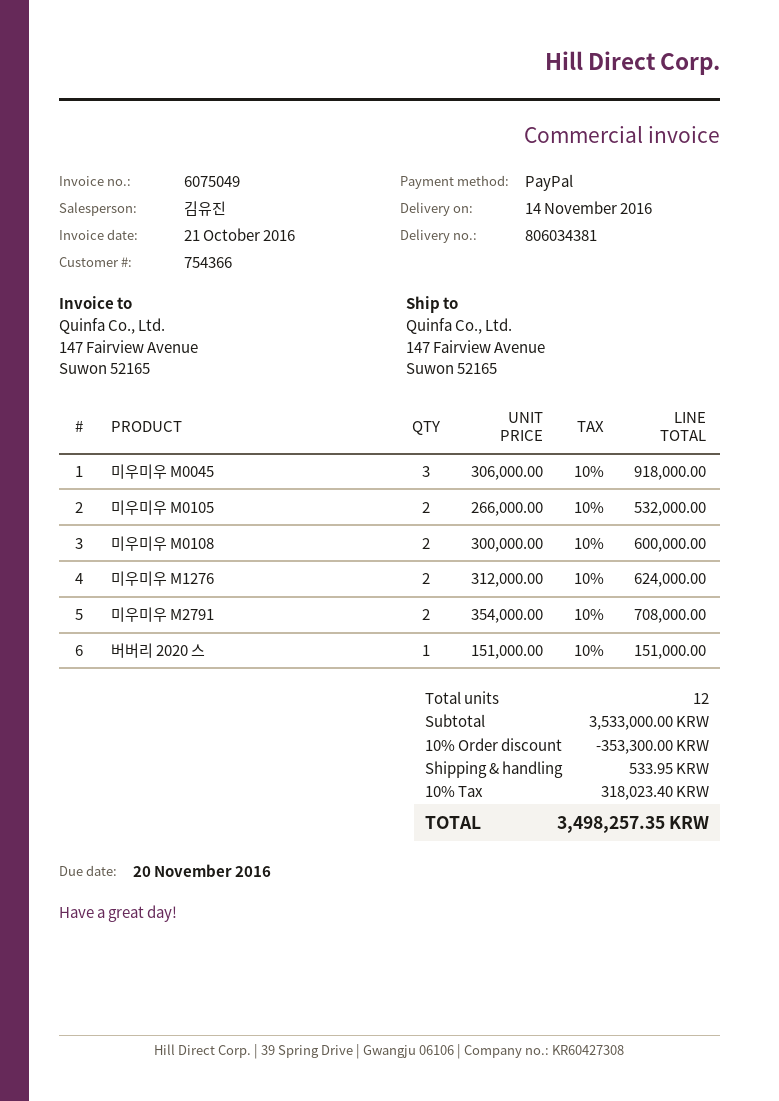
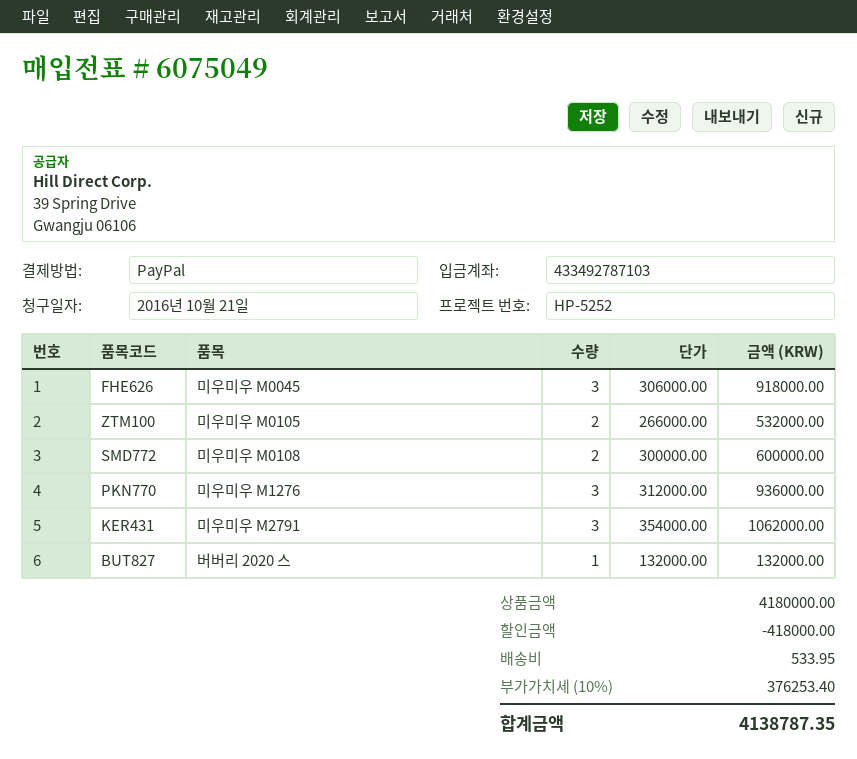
미우미우 M1276: 2 x 312000.00 = 624000.00 -> 3 x 312000.00 = 936000.00
미우미우 M2791: 2 x 354000.00 = 708000.00 -> 3 x 354000.00 = 1062000.00
버버리 2020 스: 1 x 151000.00 = 151000.00 -> 1 x 132000.00 = 132000.00
subtotal: 3533000.00 -> 4180000.00
discount: 353300.00 -> 418000.00
tax: 10% = 318023.40 -> 10% = 376253.40
total: 3498257.35 -> 4138787.35

